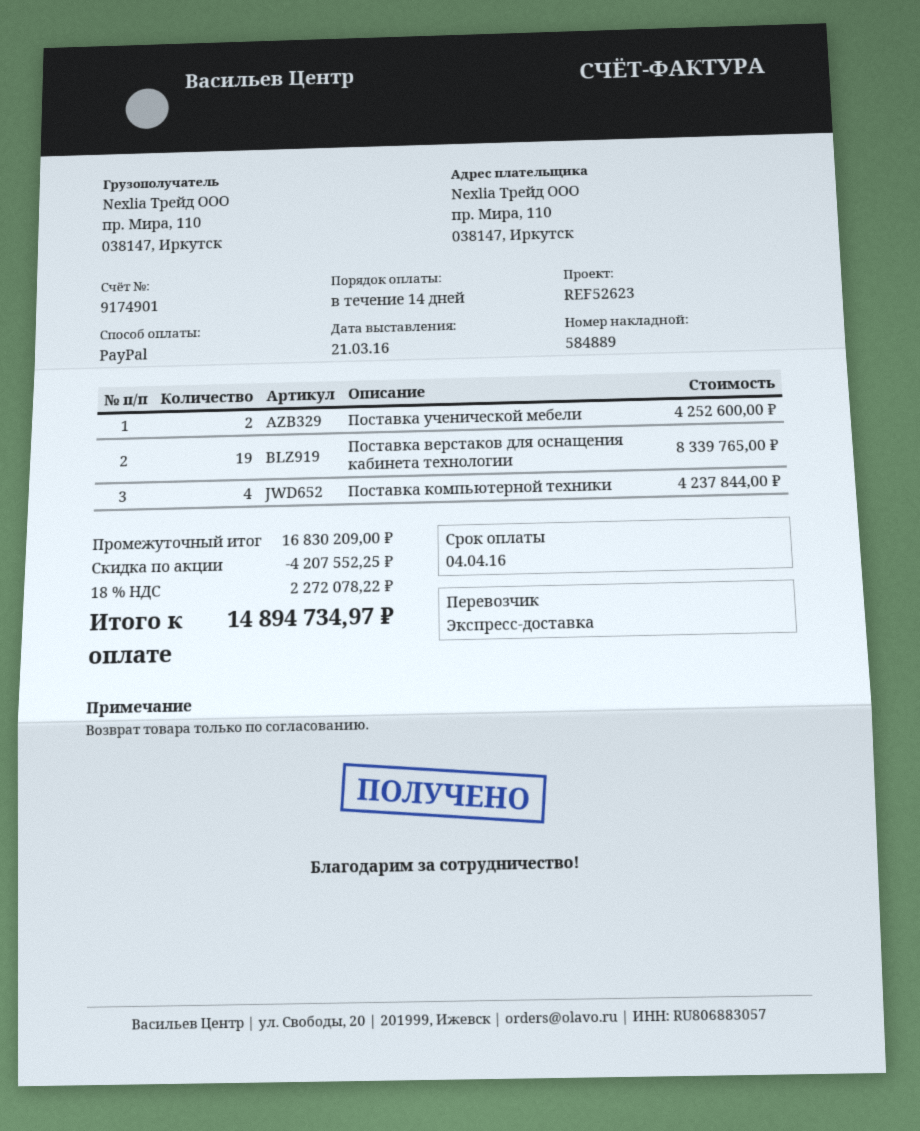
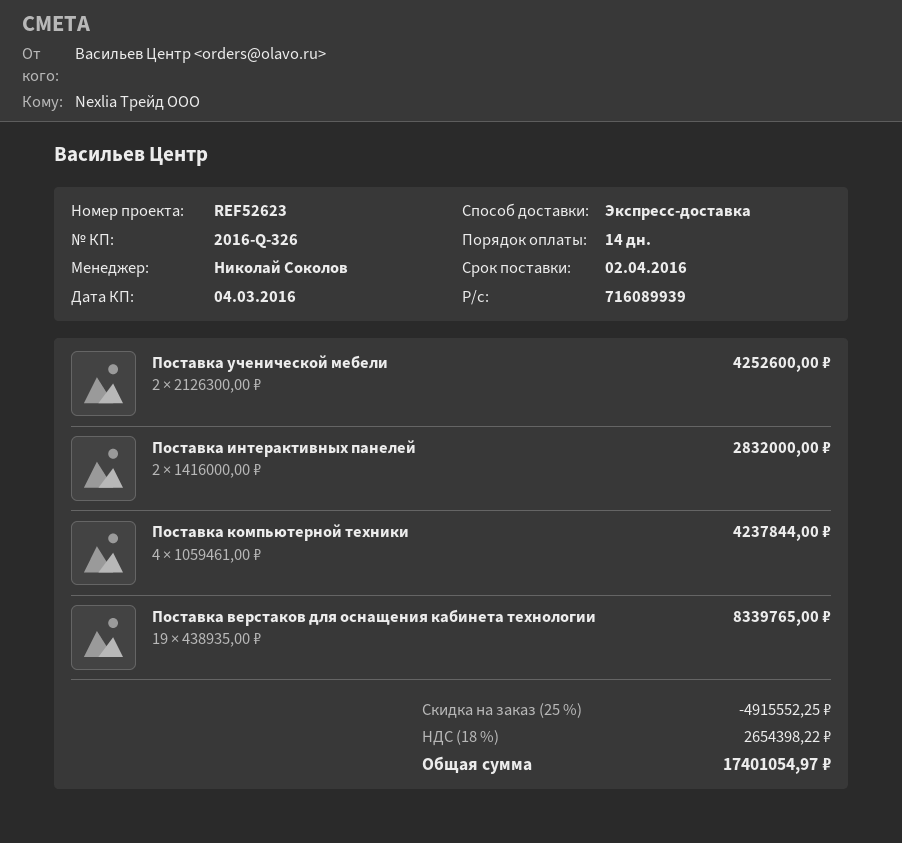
Поставка интерактивных панелей: none -> 2 for 2832000.00
discount: 4207552.25 -> 4915552.25
tax: 18% = 2272078.22 -> 18% = 2654398.22
total: 14894734.97 -> 17401054.97

